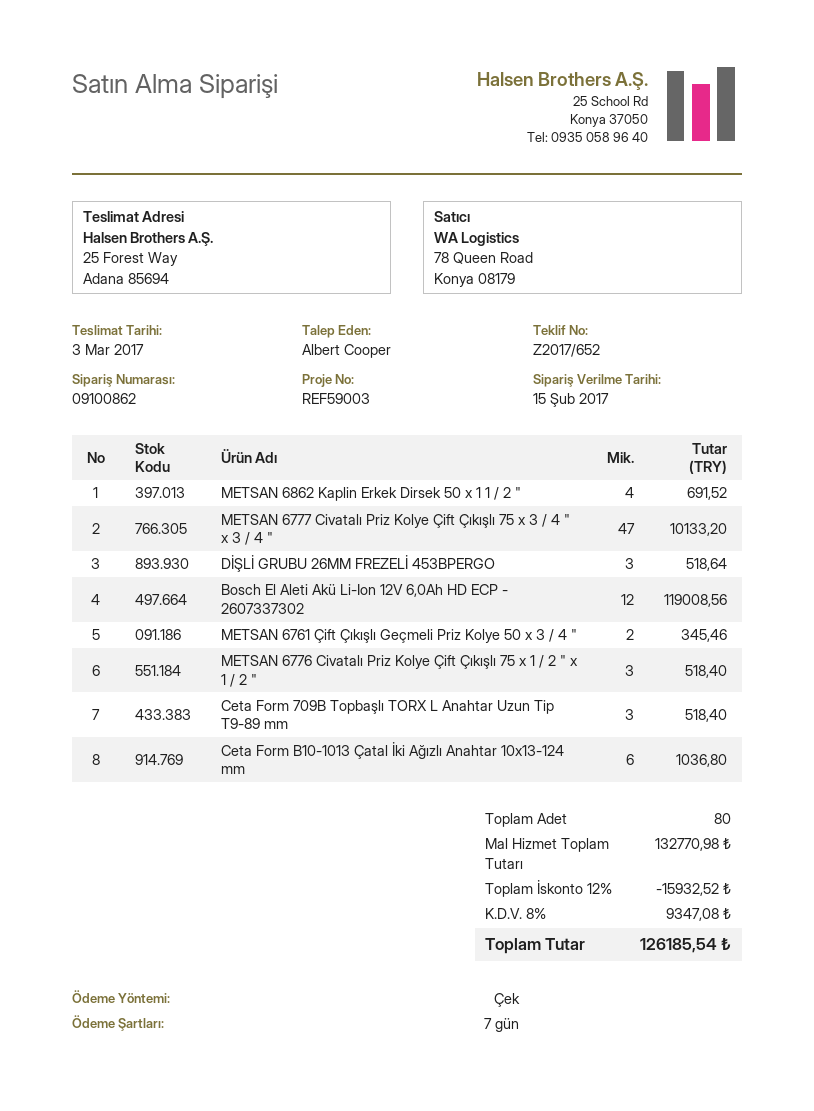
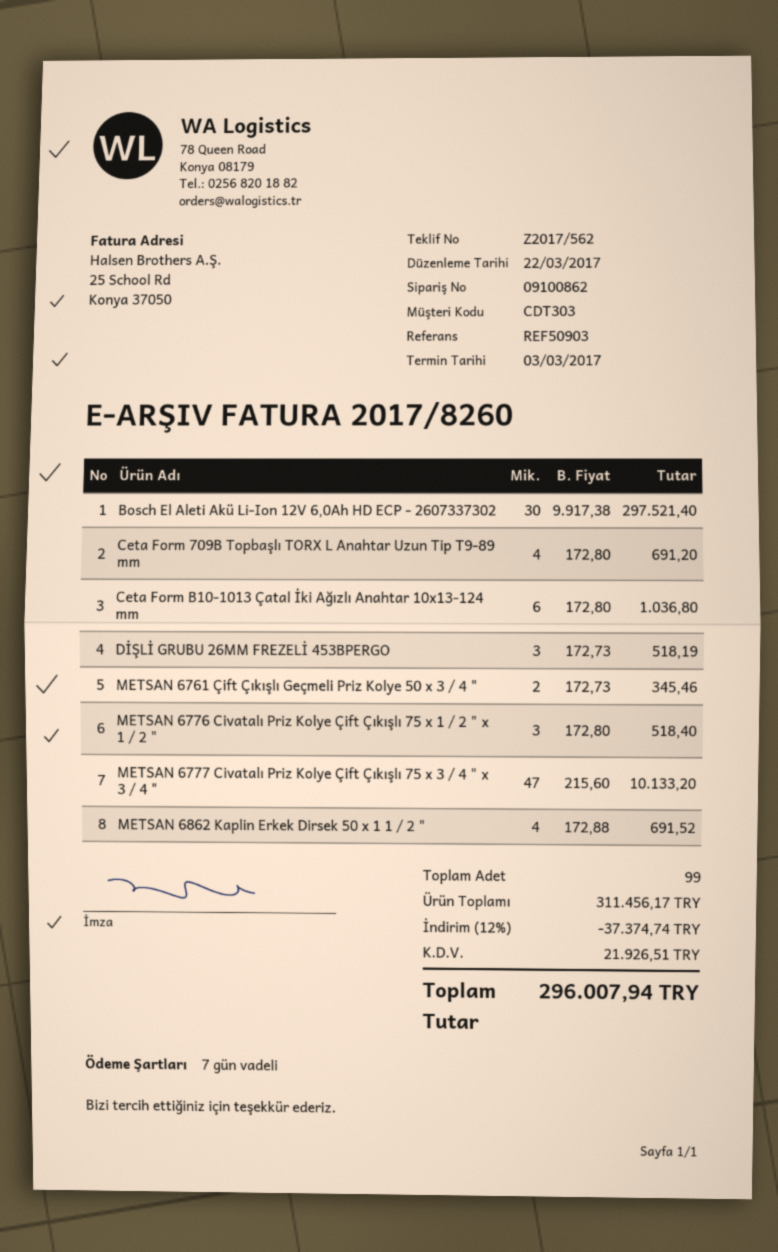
quote number: Z2017/652 -> Z2017/562
reference: REF59003 -> REF50903
DİŞLİ GRUBU 26MM FREZELİ 453BPERGO: 3 for 518.64 -> 3 for 518.19
Bosch El Aleti Akü Li-Ion 12V 6,0Ah HD ECP - 2607337302: 12 for 119008.56 -> 30 for 297521.40
Ceta Form 709B Topbaşlı TORX L Anahtar Uzun Tip T9-89 mm: 3 for 518.40 -> 4 for 691.20
total quantity: 80 -> 99
subtotal: 132770.98 -> 311456.17
discount: 12% = 15932.52 -> 12% = 37374.74
tax: 9347.08 -> 21926.51
total: 126185.54 -> 296007.94

